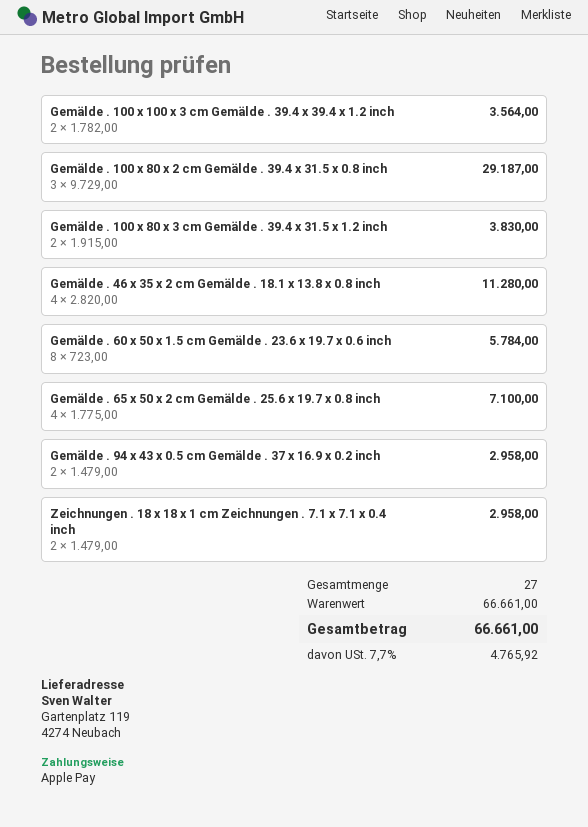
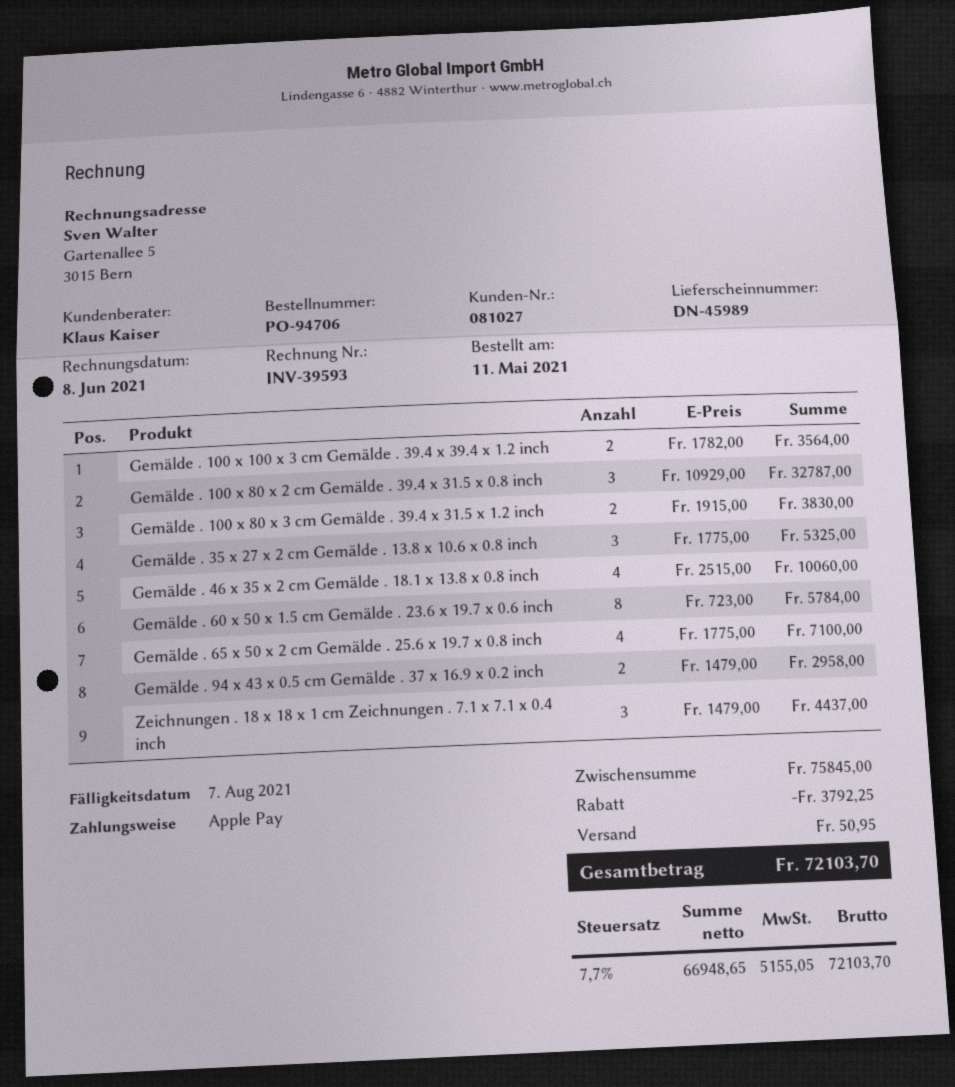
Gemälde . 100 x 80 x 2 cm Gemälde . 39.4 x 31.5 x 0.8 inch: 3 x 9729.00 = 29187.00 -> 3 x 10929.00 = 32787.00
Gemälde . 46 x 35 x 2 cm Gemälde . 18.1 x 13.8 x 0.8 inch: 4 x 2820.00 = 11280.00 -> 4 x 2515.00 = 10060.00
Zeichnungen . 18 x 18 x 1 cm Zeichnungen . 7.1 x 7.1 x 0.4 inch: 2 x 1479.00 = 2958.00 -> 3 x 1479.00 = 4437.00
Gemälde . 35 x 27 x 2 cm Gemälde . 13.8 x 10.6 x 0.8 inch: none -> 3 x 1775.00 = 5325.00
subtotal: 66661.00 -> 75845.00
discount: none -> 3792.25
shipping: none -> 50.95
tax: 7.7% = 4765.92 -> 7.7% = 5155.05
total: 66661.00 -> 72103.70

